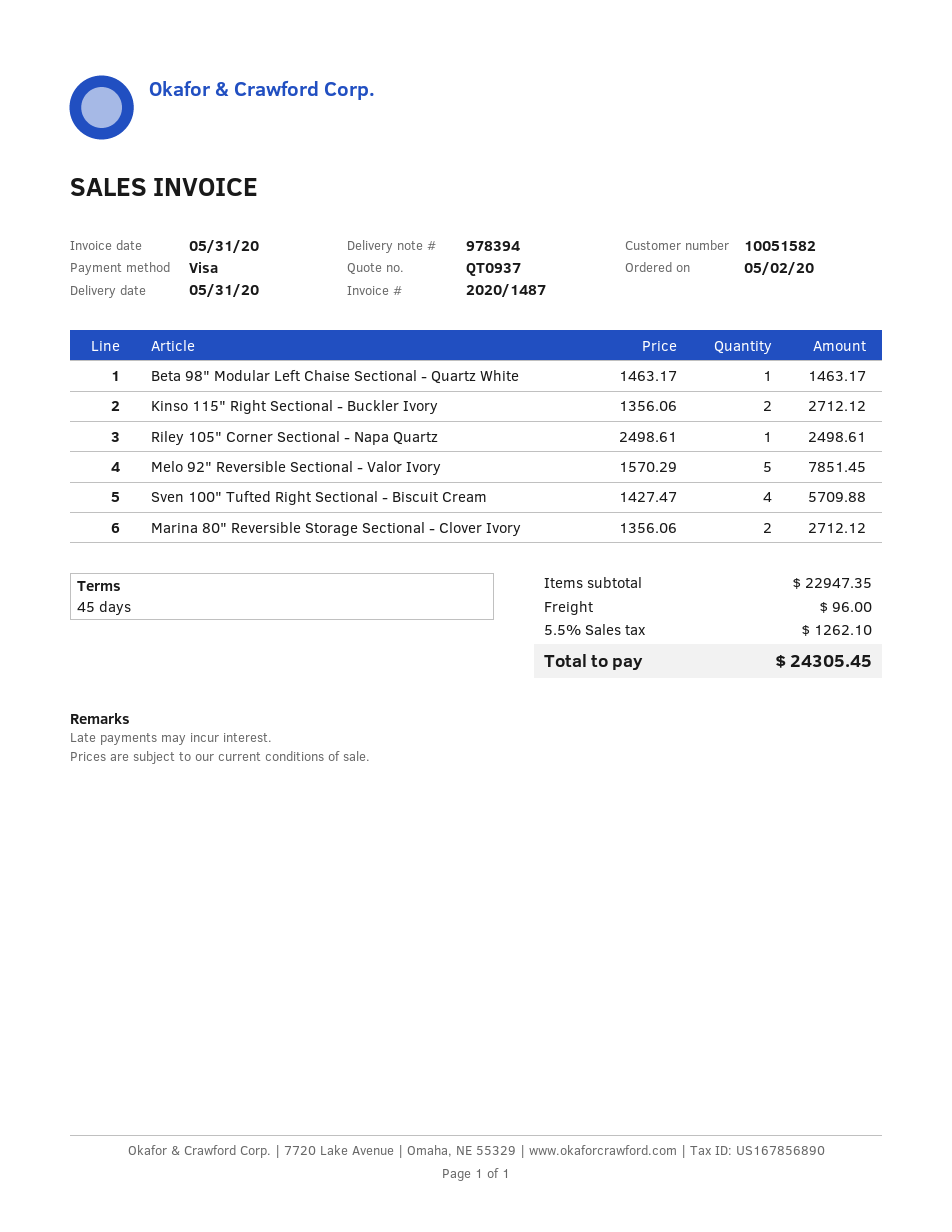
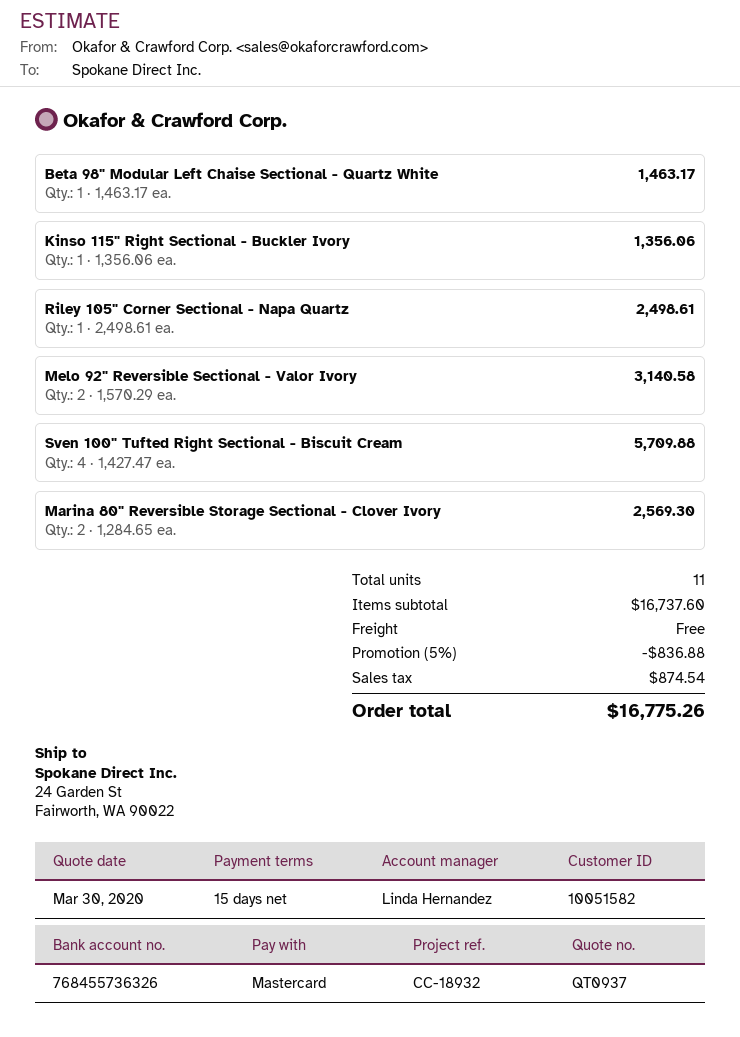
payment terms: 45 days -> 15 days
payment method: Visa -> Mastercard
Kinso 115" Right Sectional - Buckler Ivory: 2 x 1356.06 = 2712.12 -> 1 x 1356.06 = 1356.06
Melo 92" Reversible Sectional - Valor Ivory: 5 x 1570.29 = 7851.45 -> 2 x 1570.29 = 3140.58
Marina 80" Reversible Storage Sectional - Clover Ivory: 2 x 1356.06 = 2712.12 -> 2 x 1284.65 = 2569.30
subtotal: 22947.35 -> 16737.60
discount: none -> 5% = 836.88
shipping: 96.00 -> 0.00
tax: 1262.10 -> 874.54
total: 24305.45 -> 16775.26

